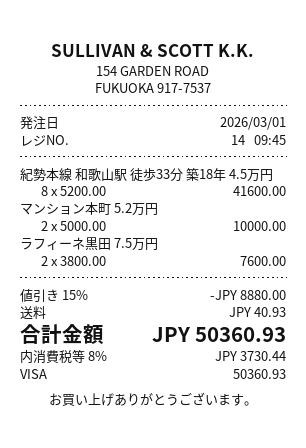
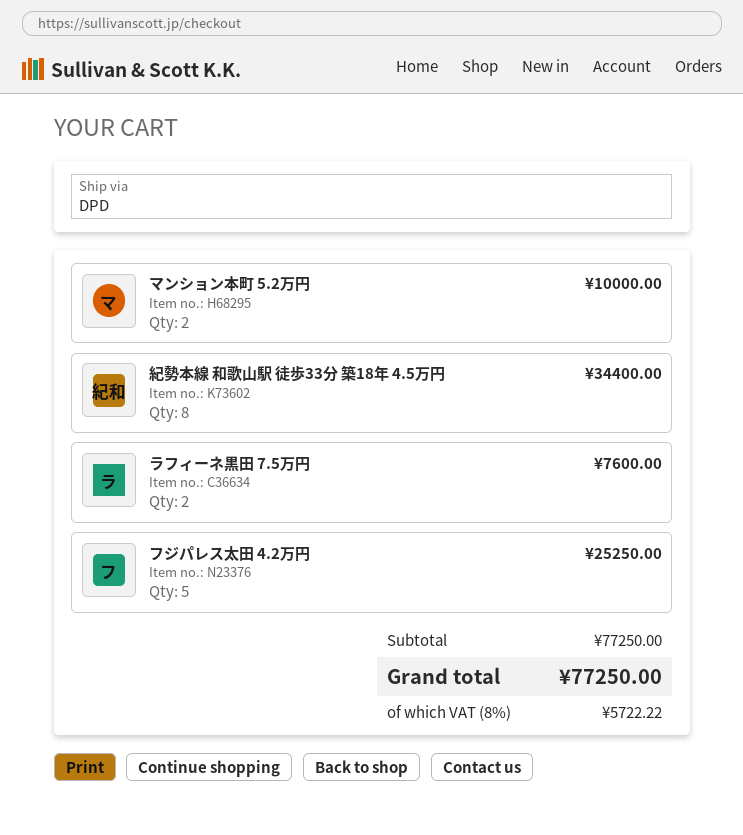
紀勢本線 和歌山駅 徒歩33分 築18年 4.5万円: 8 for 41600.00 -> 8 for 34400.00
フジパレス太田 4.2万円: none -> 5 for 25250.00
discount: 15% = 8880.00 -> none
shipping: 40.93 -> none
tax: 8% = 3730.44 -> 8% = 5722.22
total: 50360.93 -> 77250.00

